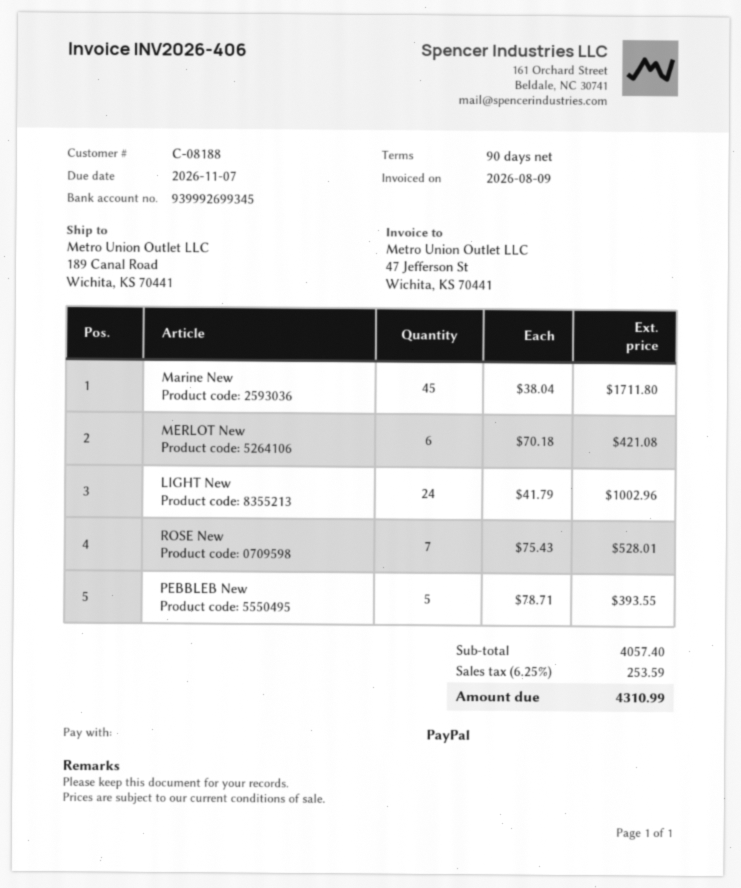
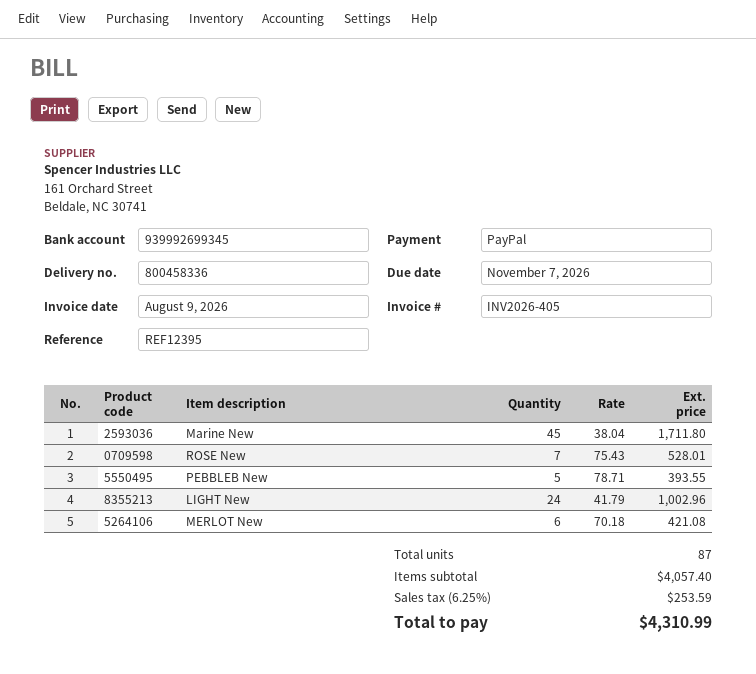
invoice number: INV2026-406 -> INV2026-405

